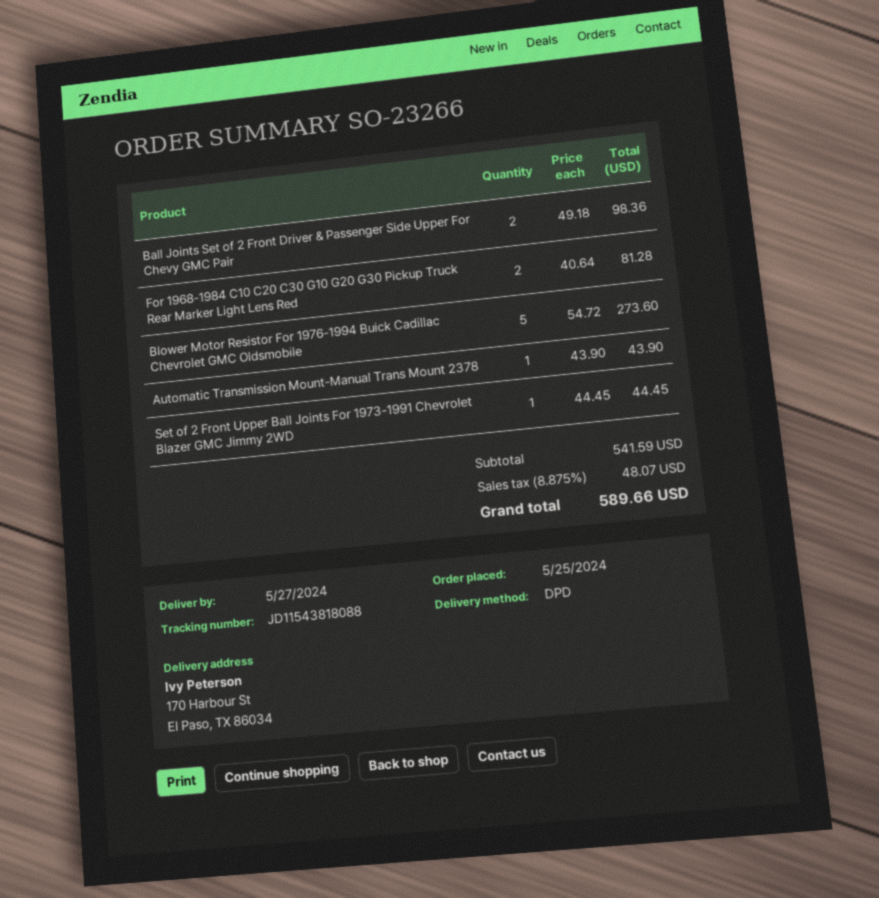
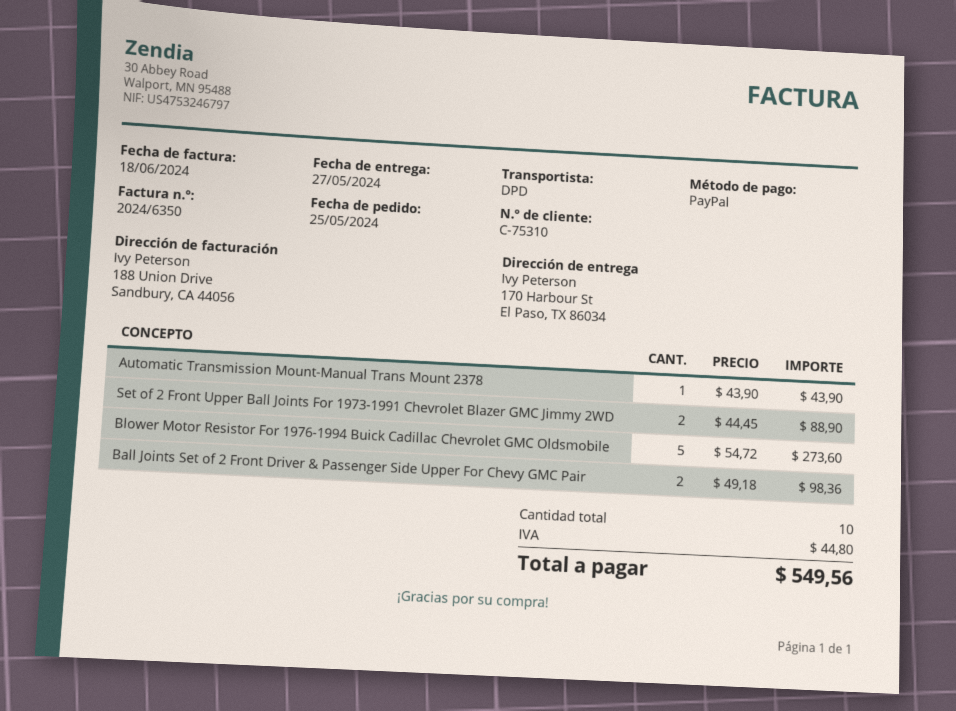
For 1968-1984 C10 C20 C30 G10 G20 G30 Pickup Truck Rear Marker Light Lens Red: 2 x 40.64 = 81.28 -> none
Set of 2 Front Upper Ball Joints For 1973-1991 Chevrolet Blazer GMC Jimmy 2WD: 1 x 44.45 = 44.45 -> 2 x 44.45 = 88.90
tax: 48.07 -> 44.80
total: 589.66 -> 549.56

